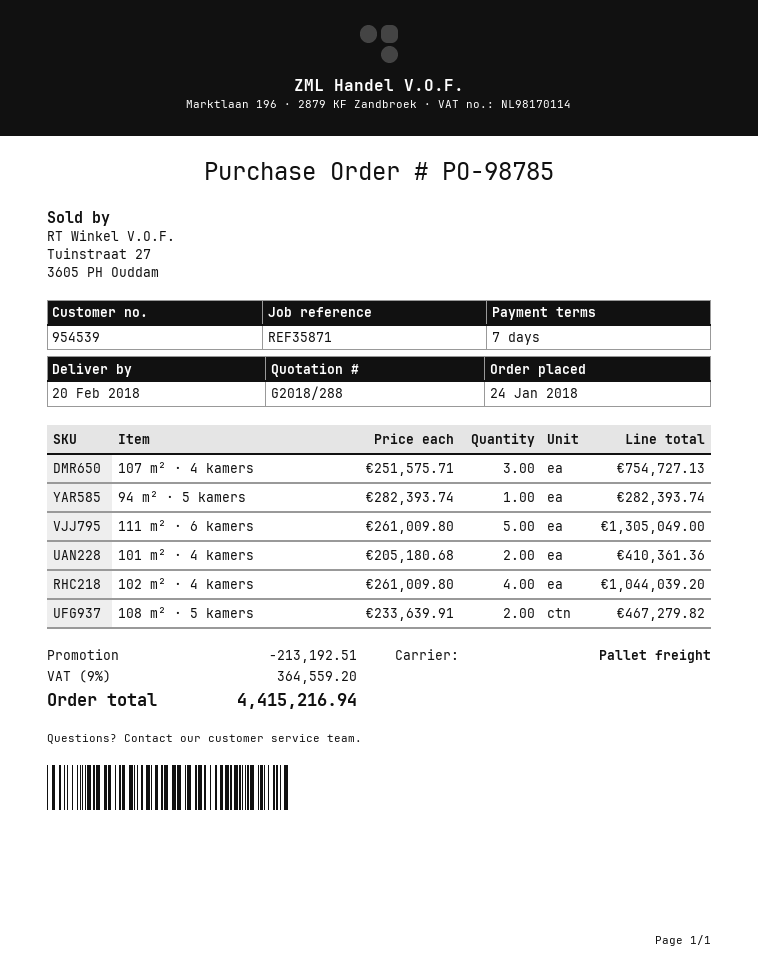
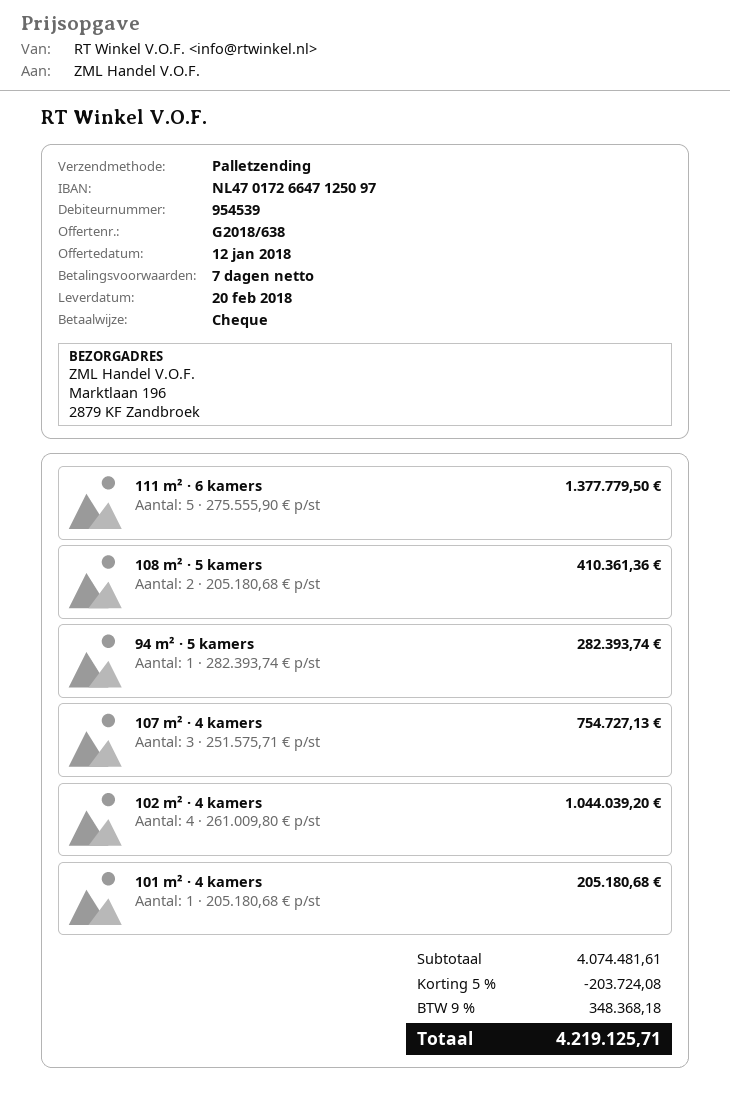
quote number: G2018/288 -> G2018/638
111 m² · 6 kamers: 5 x 261009.80 = 1305049.00 -> 5 x 275555.90 = 1377779.50
101 m² · 4 kamers: 2 x 205180.68 = 410361.36 -> 1 x 205180.68 = 205180.68
108 m² · 5 kamers: 2 x 233639.91 = 467279.82 -> 2 x 205180.68 = 410361.36
discount: 213192.51 -> 203724.08
tax: 9% = 364559.20 -> 9% = 348368.18
total: 4415216.94 -> 4219125.71

